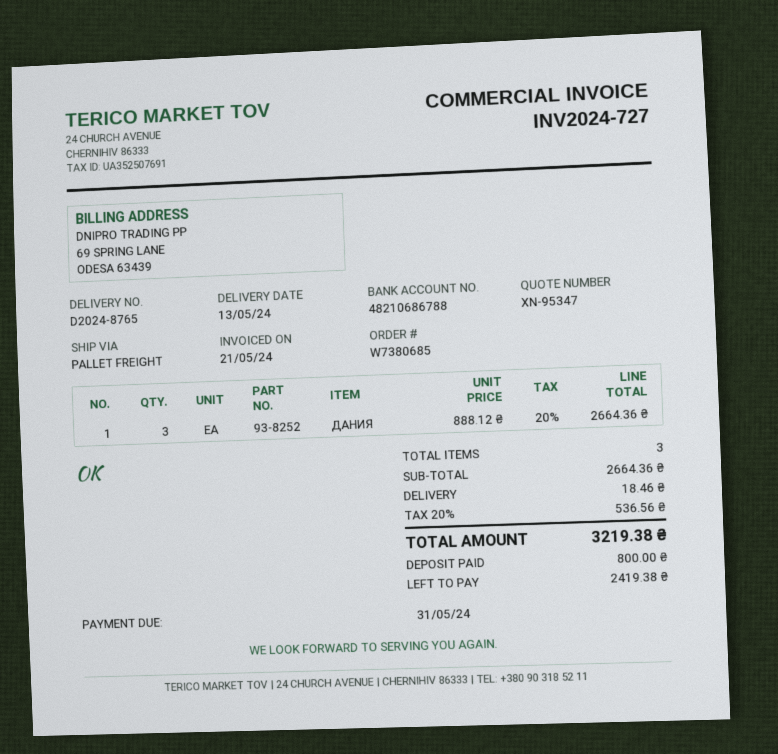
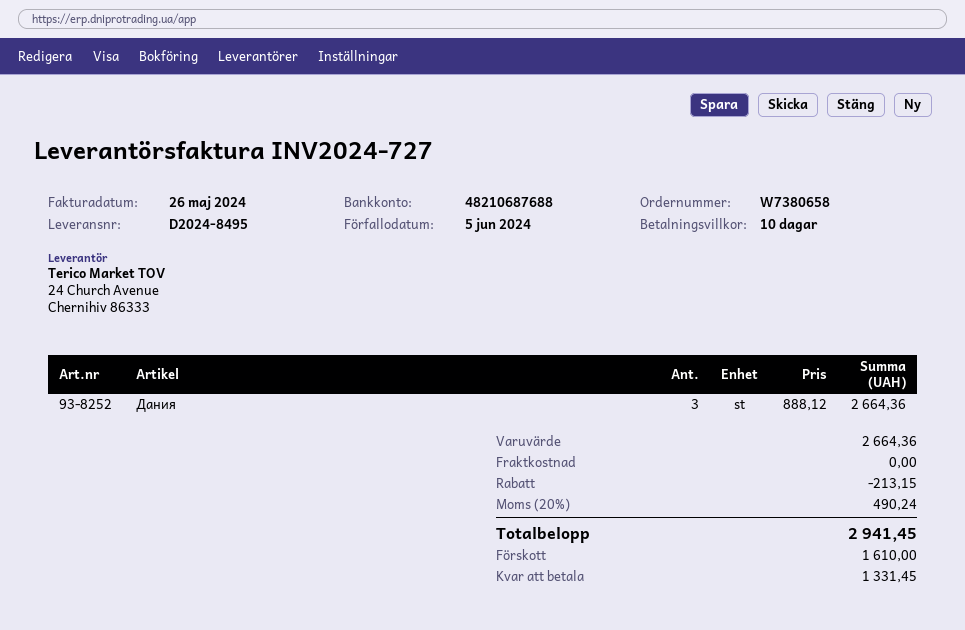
order number: W7380685 -> W7380658
delivery note number: D2024-8765 -> D2024-8495
invoice date: 2024-05-21 -> 2024-05-26
due date: 2024-05-31 -> 2024-06-05
bank account: 48210686788 -> 48210687688
discount: none -> 213.15
shipping: 18.46 -> 0.00
tax: 20% = 536.56 -> 20% = 490.24
total: 3219.38 -> 2941.45
deposit: 800.00 -> 1610.00
balance: 2419.38 -> 1331.45

